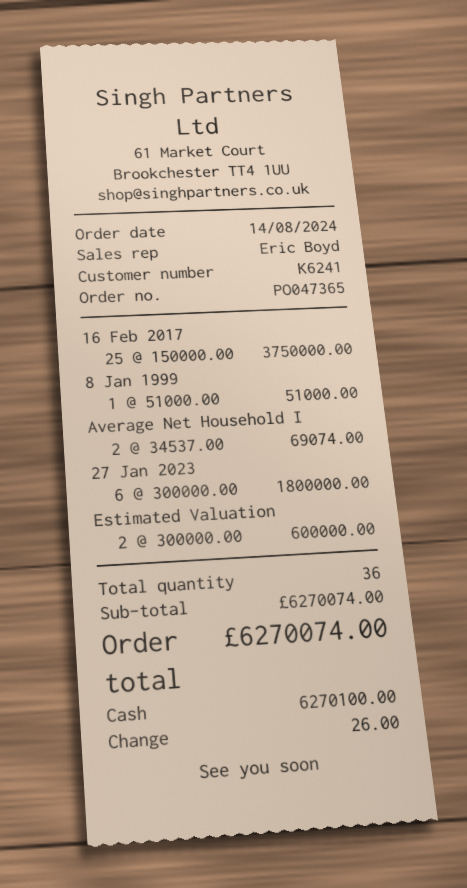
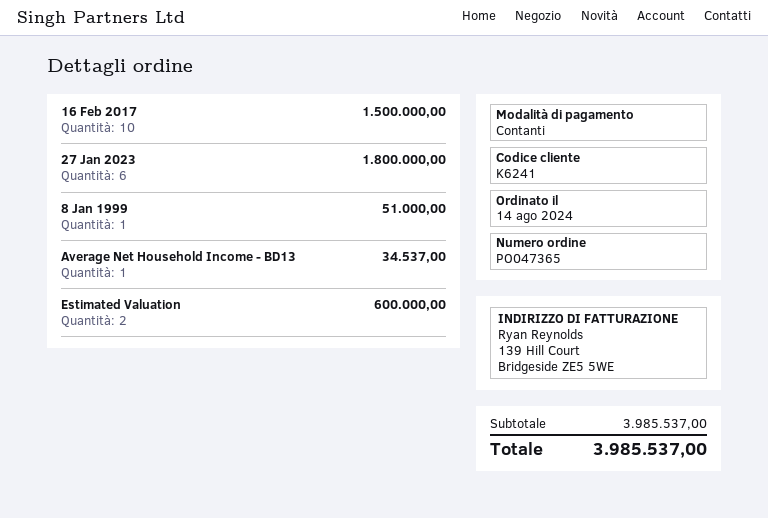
16 Feb 2017: 25 for 3750000.00 -> 10 for 1500000.00
Average Net Household I: 2 for 69074.00 -> 1 for 34537.00
subtotal: 6270074.00 -> 3985537.00
total: 6270074.00 -> 3985537.00

